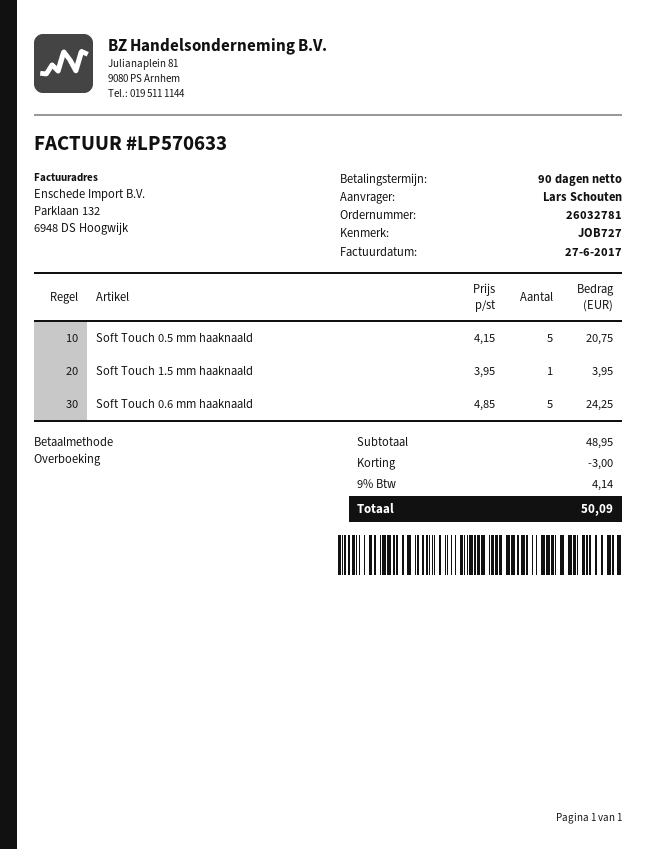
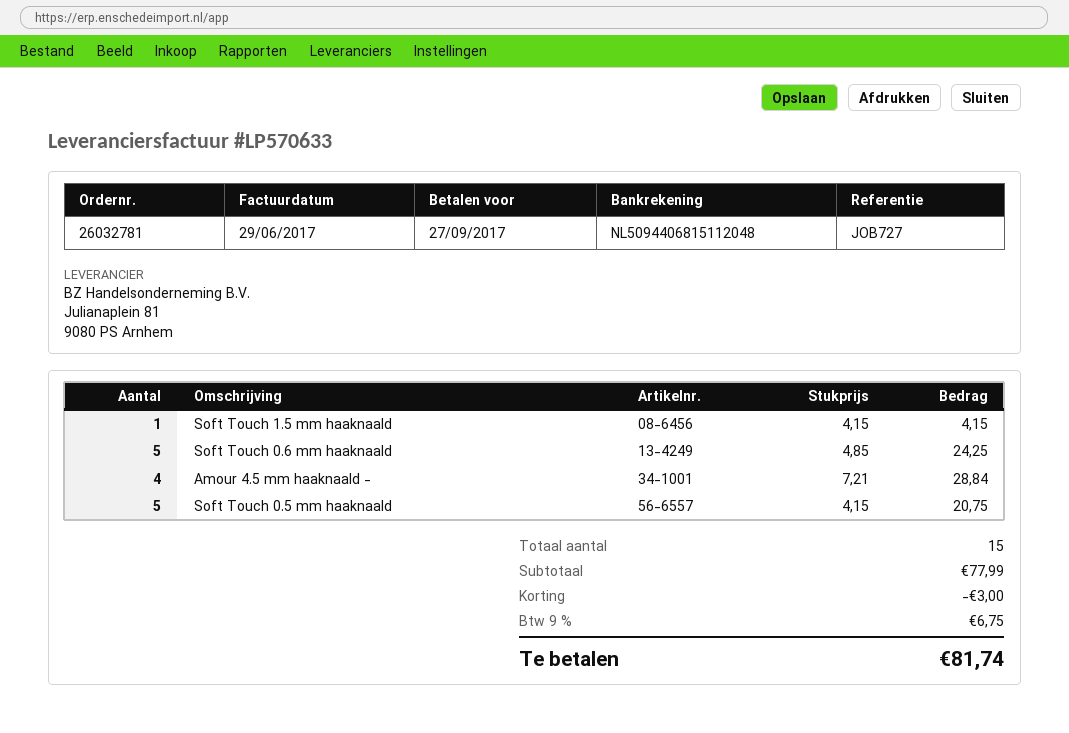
invoice date: 2017-06-27 -> 2017-06-29
Soft Touch 1.5 mm haaknaald: 1 x 3.95 = 3.95 -> 1 x 4.15 = 4.15
Amour 4.5 mm haaknaald -: none -> 4 x 7.21 = 28.84
subtotal: 48.95 -> 77.99
tax: 9% = 4.14 -> 9% = 6.75
total: 50.09 -> 81.74

